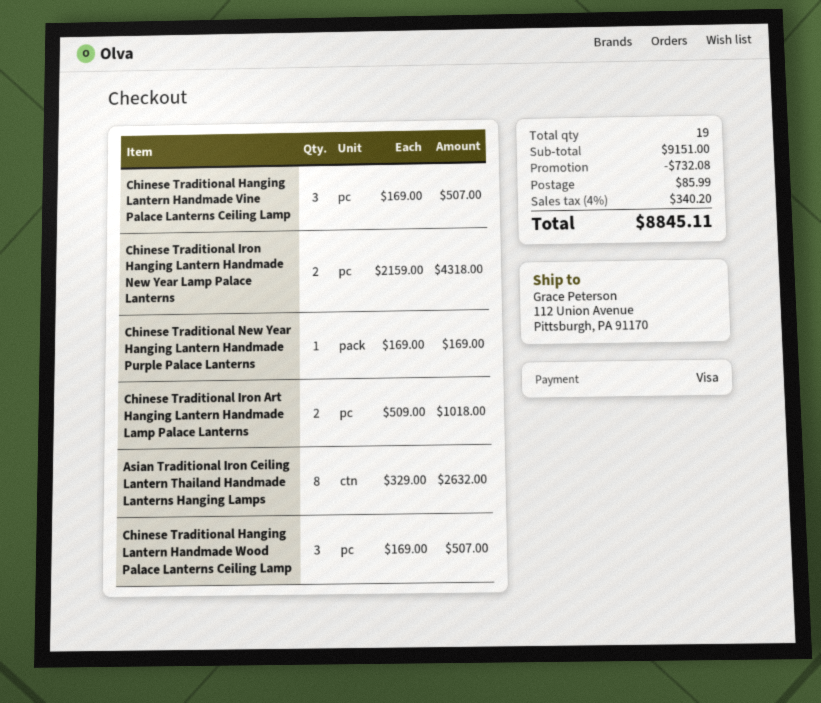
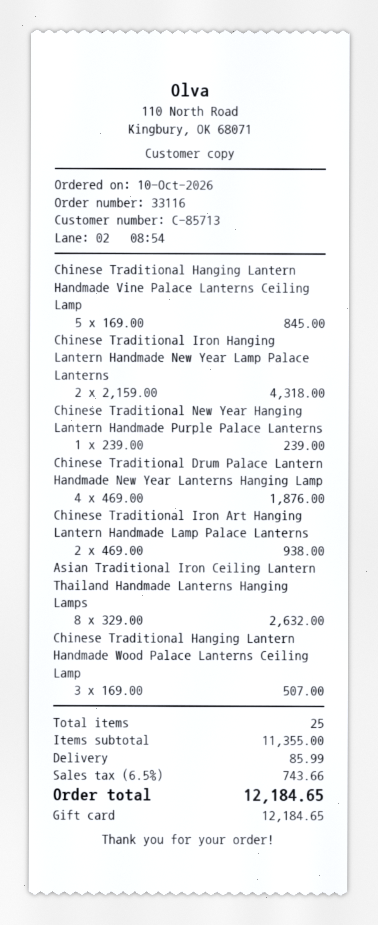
payment method: Visa -> gift card
Chinese Traditional Hanging Lantern Handmade Vine Palace Lanterns Ceiling Lamp: 3 x 169.00 = 507.00 -> 5 x 169.00 = 845.00
Chinese Traditional New Year Hanging Lantern Handmade Purple Palace Lanterns: 1 x 169.00 = 169.00 -> 1 x 239.00 = 239.00
Chinese Traditional Iron Art Hanging Lantern Handmade Lamp Palace Lanterns: 2 x 509.00 = 1018.00 -> 2 x 469.00 = 938.00
Chinese Traditional Drum Palace Lantern Handmade New Year Lanterns Hanging Lamp: none -> 4 x 469.00 = 1876.00
total quantity: 19 -> 25
subtotal: 9151.00 -> 11355.00
discount: 732.08 -> none
tax: 4% = 340.20 -> 6.5% = 743.66
total: 8845.11 -> 12184.65

